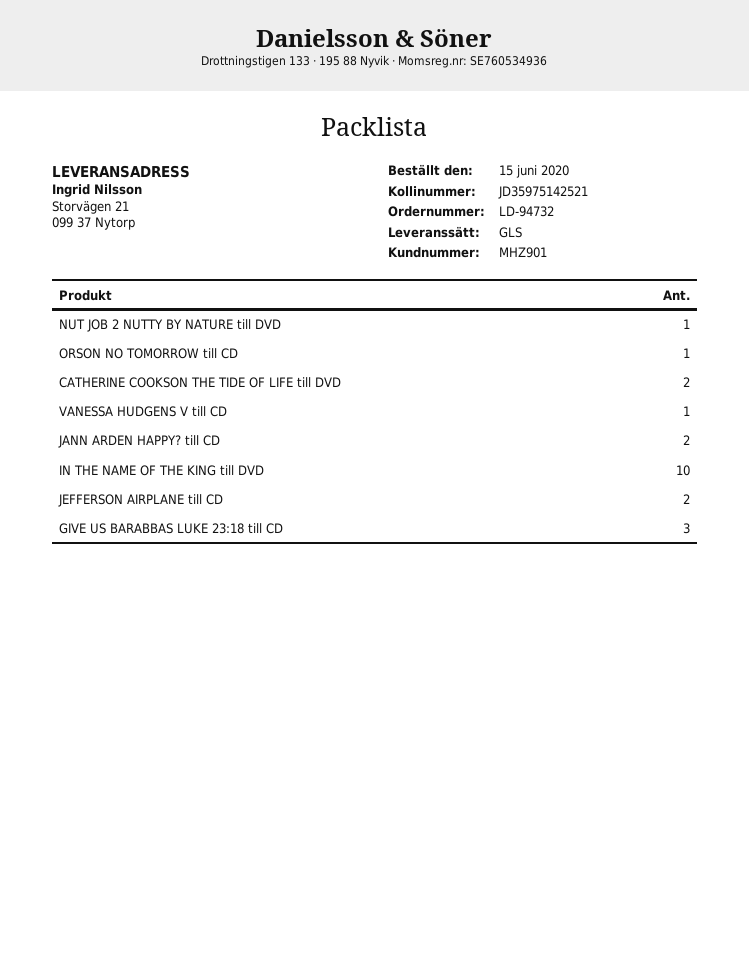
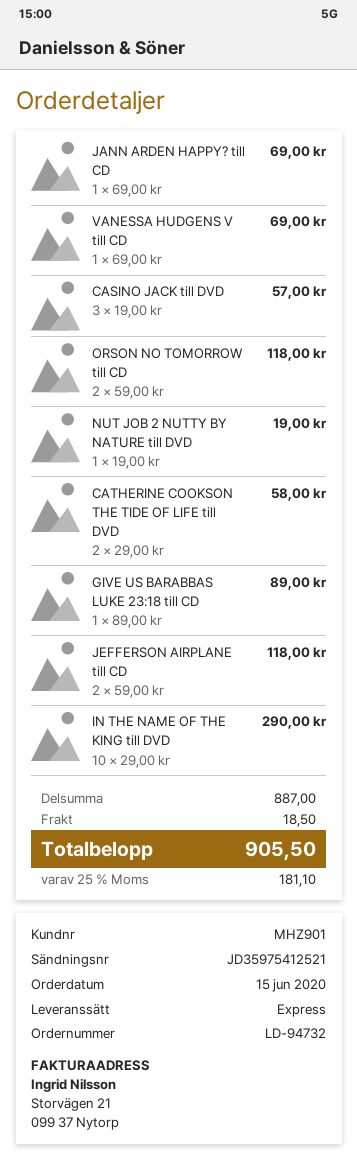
shipping method: GLS -> express
tracking number: JD35975142521 -> JD35975412521
ORSON NO TOMORROW till CD: 1 -> 2
JANN ARDEN HAPPY? till CD: 2 -> 1
GIVE US BARABBAS LUKE 23:18 till CD: 3 -> 1
CASINO JACK till DVD: none -> 3

